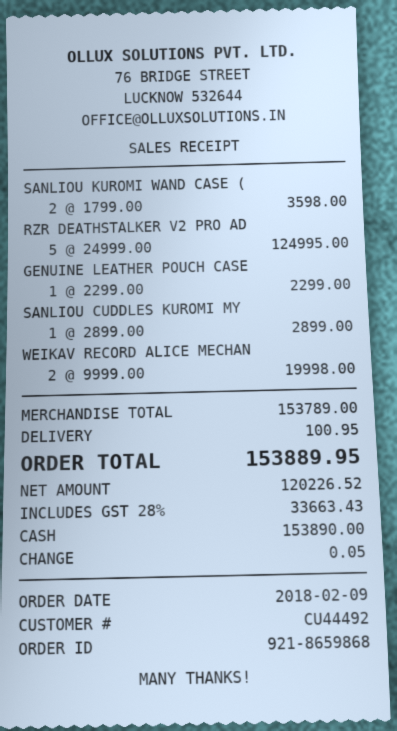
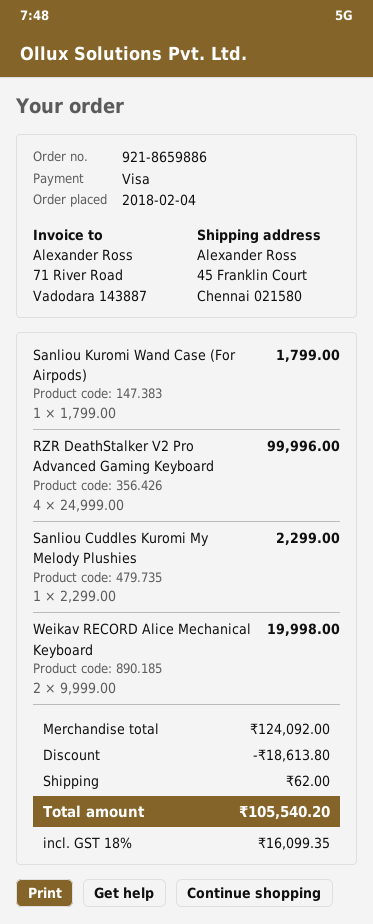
order number: 921-8659868 -> 921-8659886
order date: 2018-02-09 -> 2018-02-04
payment method: cash -> Visa
SANLIOU KUROMI WAND CASE (: 2 x 1799.00 = 3598.00 -> 1 x 1799.00 = 1799.00
RZR DEATHSTALKER V2 PRO AD: 5 x 24999.00 = 124995.00 -> 4 x 24999.00 = 99996.00
GENUINE LEATHER POUCH CASE: 1 x 2299.00 = 2299.00 -> none
SANLIOU CUDDLES KUROMI MY: 1 x 2899.00 = 2899.00 -> 1 x 2299.00 = 2299.00
subtotal: 153789.00 -> 124092.00
discount: none -> 18613.80
shipping: 100.95 -> 62.00
tax: 28% = 33663.43 -> 18% = 16099.35
total: 153889.95 -> 105540.20

